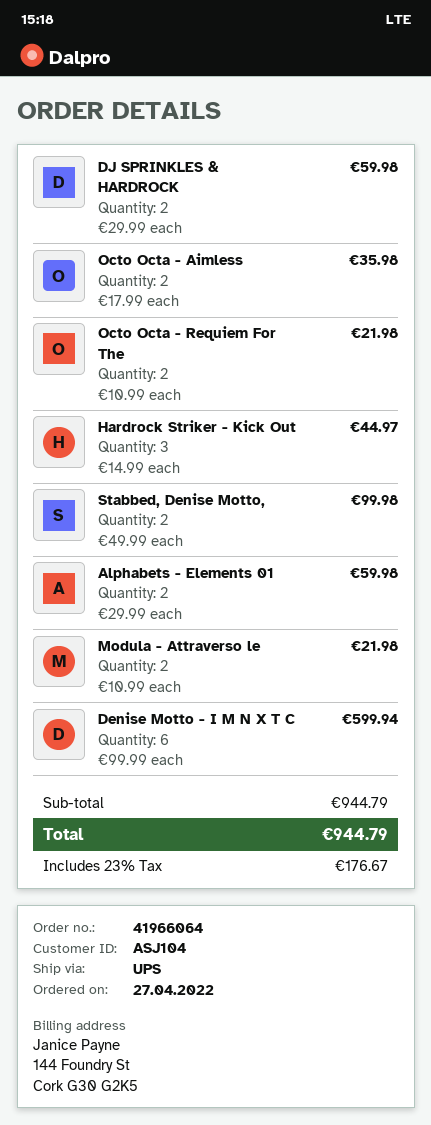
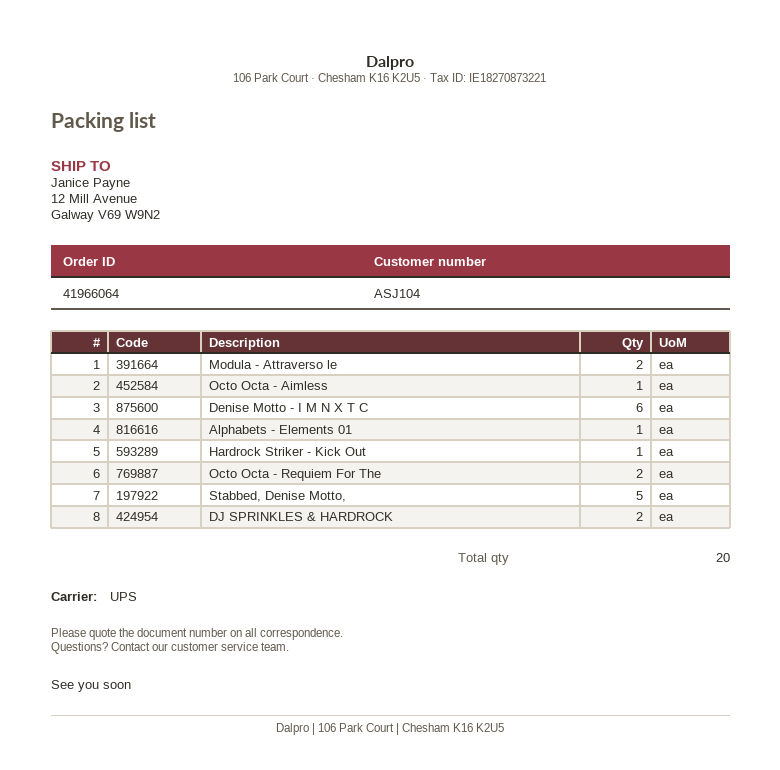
Octo Octa - Aimless: 2 -> 1
Hardrock Striker - Kick Out: 3 -> 1
Stabbed, Denise Motto,: 2 -> 5
Alphabets - Elements 01: 2 -> 1

